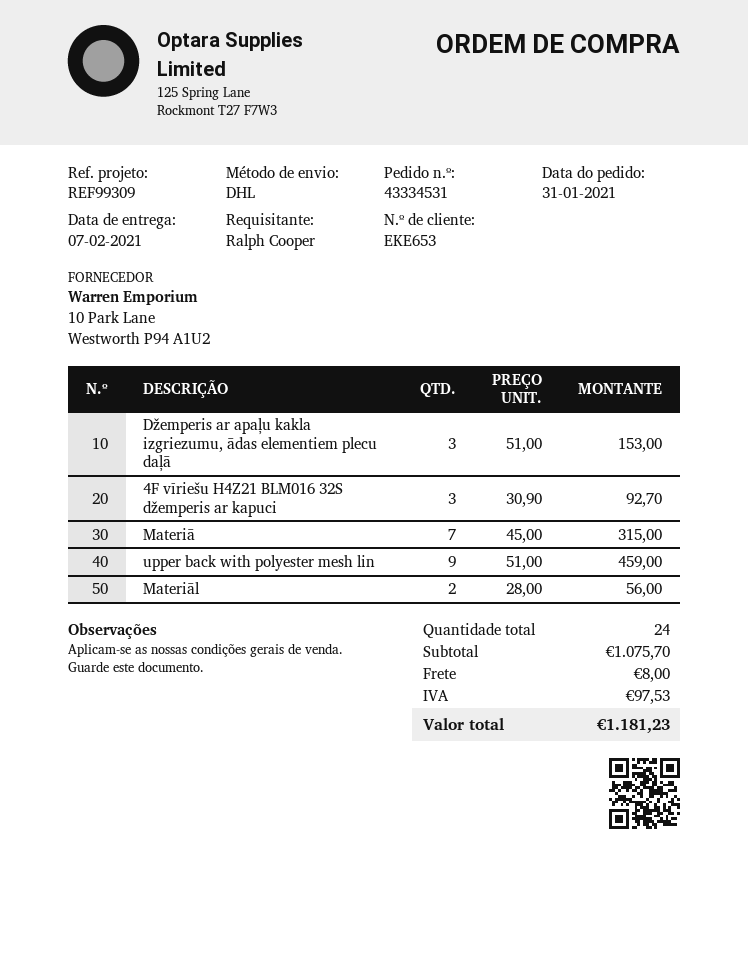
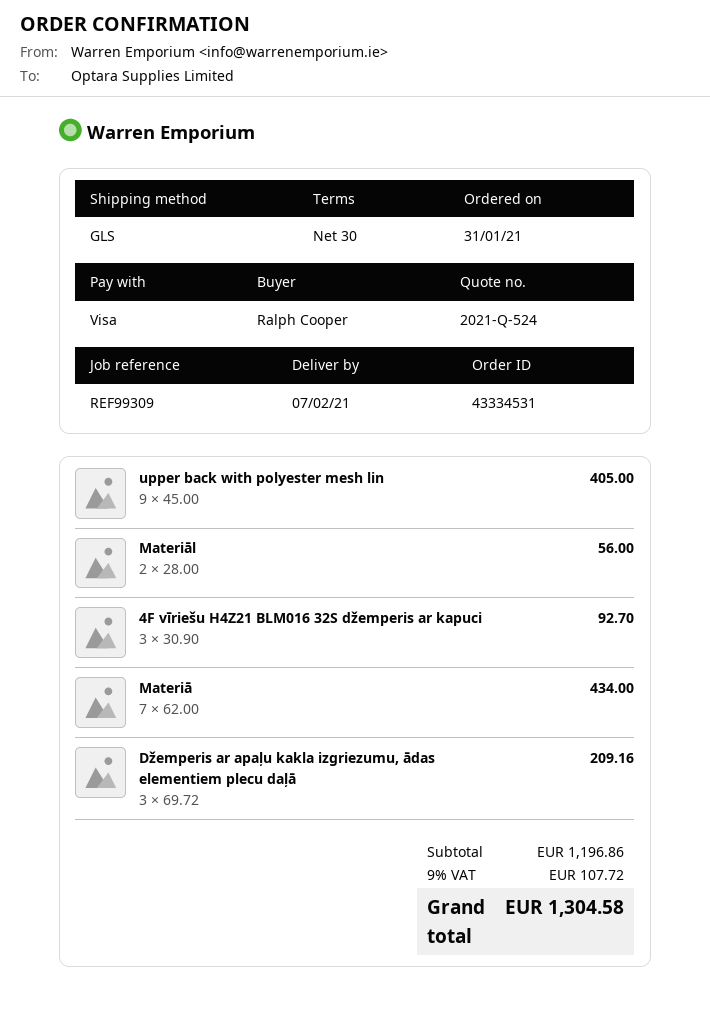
shipping method: DHL -> GLS
Džemperis ar apaļu kakla izgriezumu, ādas elementiem plecu daļā: 3 x 51.00 = 153.00 -> 3 x 69.72 = 209.16
Materiā: 7 x 45.00 = 315.00 -> 7 x 62.00 = 434.00
upper back with polyester mesh lin: 9 x 51.00 = 459.00 -> 9 x 45.00 = 405.00
subtotal: 1075.70 -> 1196.86
shipping: 8.00 -> none
tax: 97.53 -> 107.72
total: 1181.23 -> 1304.58

